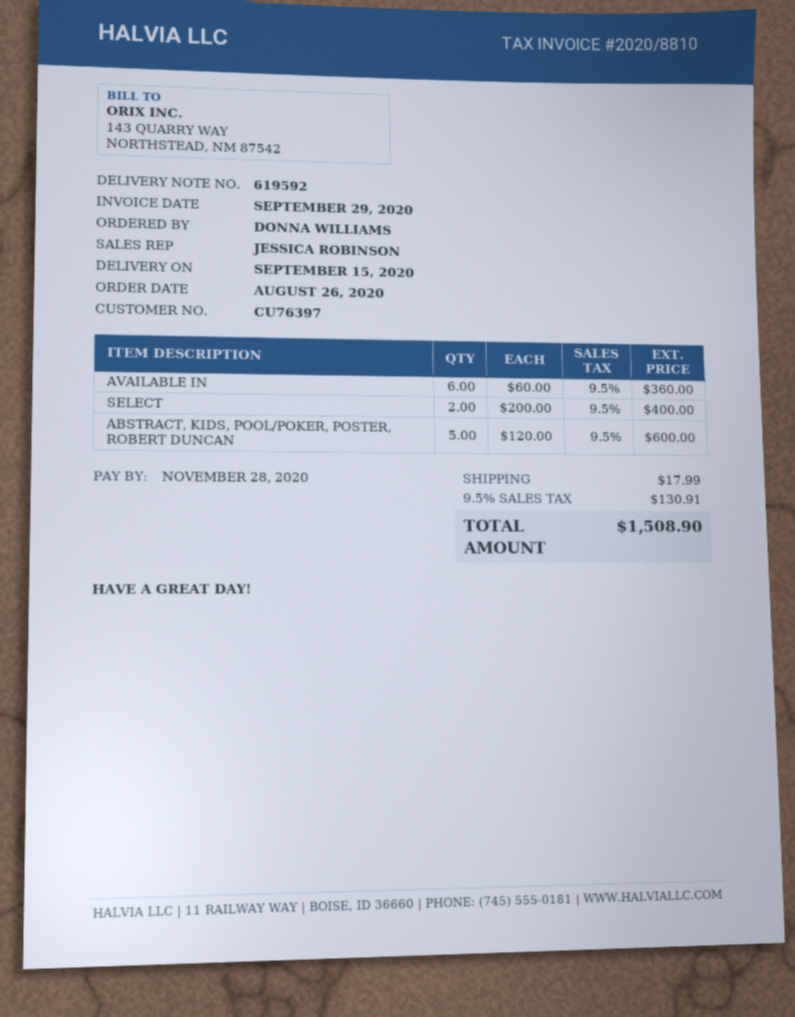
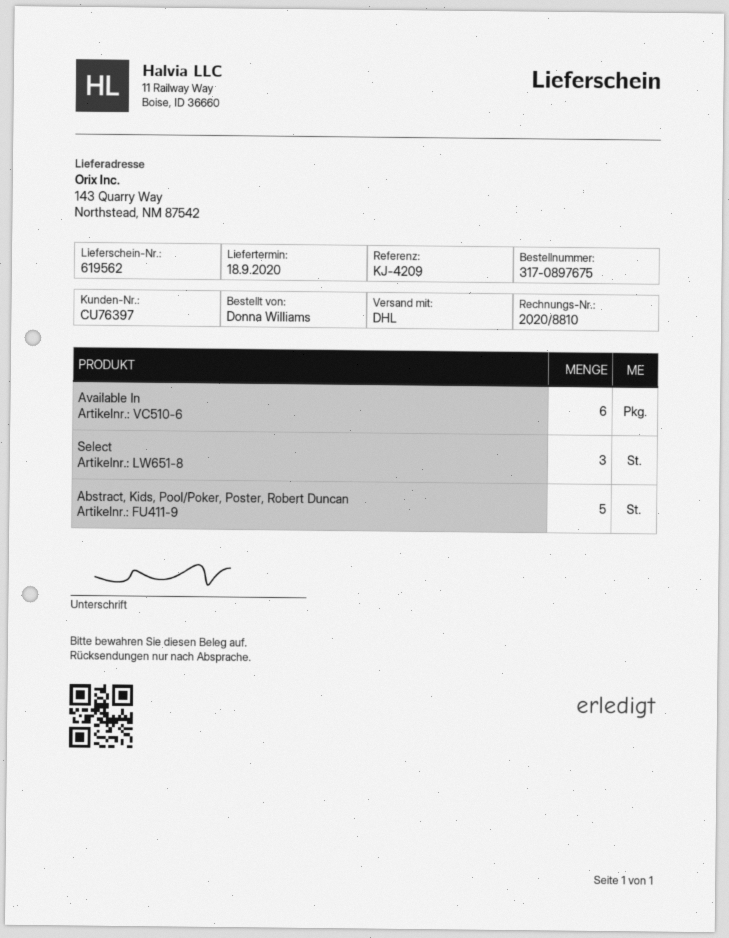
delivery note number: 619592 -> 619562
delivery date: 2020-09-15 -> 2020-09-18
SELECT: 2 -> 3

